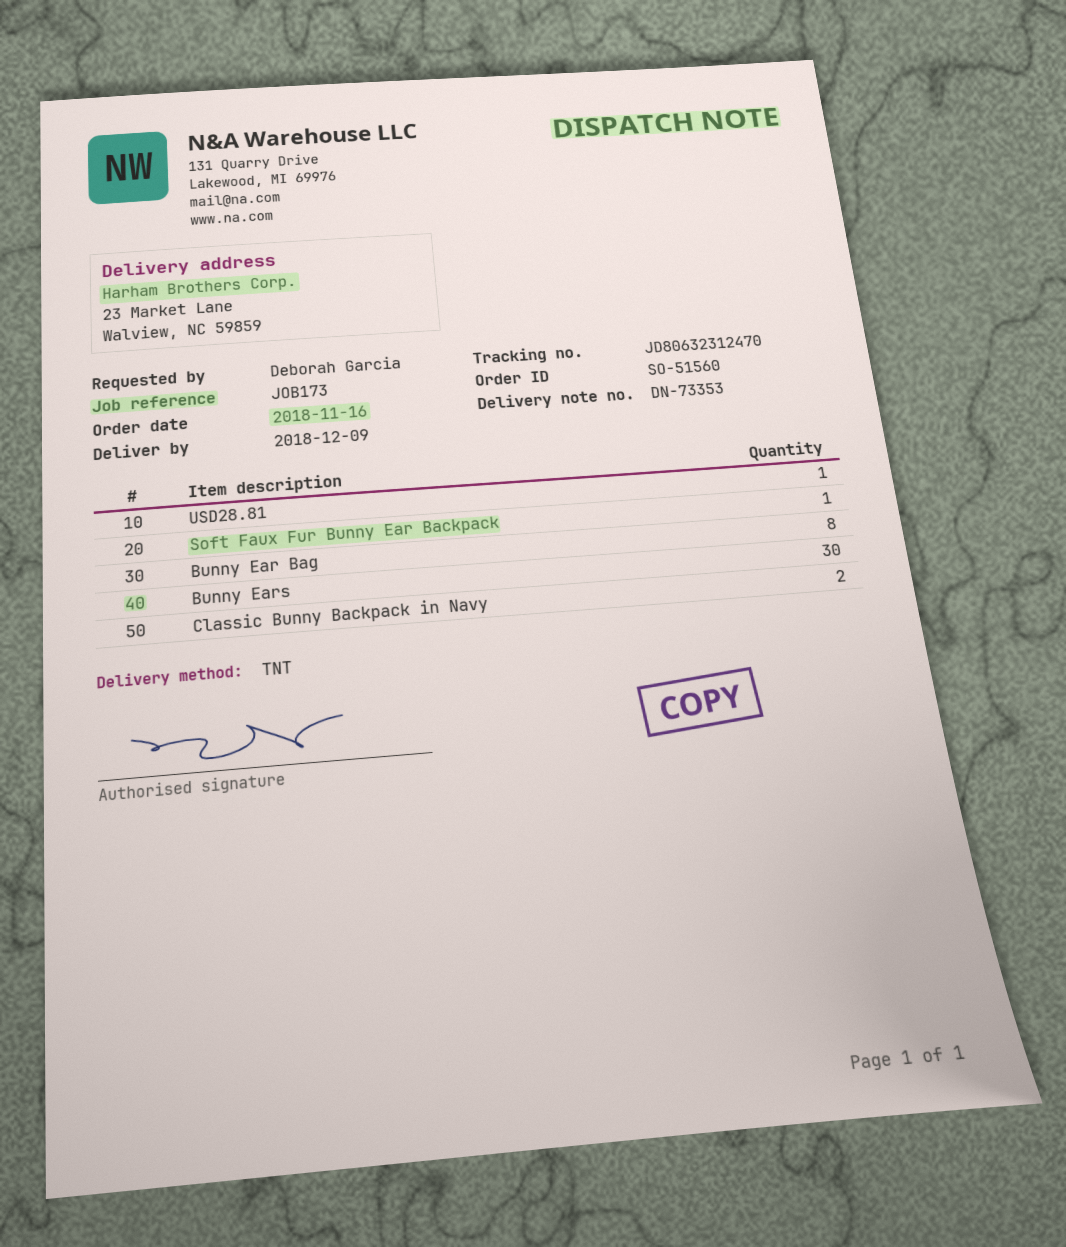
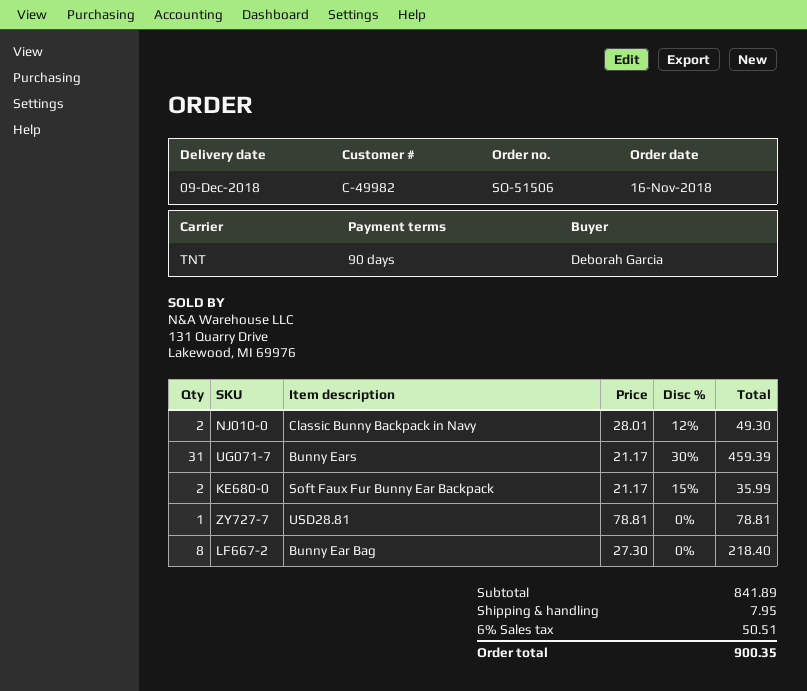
order number: SO-51560 -> SO-51506
Soft Faux Fur Bunny Ear Backpack: 1 -> 2
Bunny Ears: 30 -> 31

